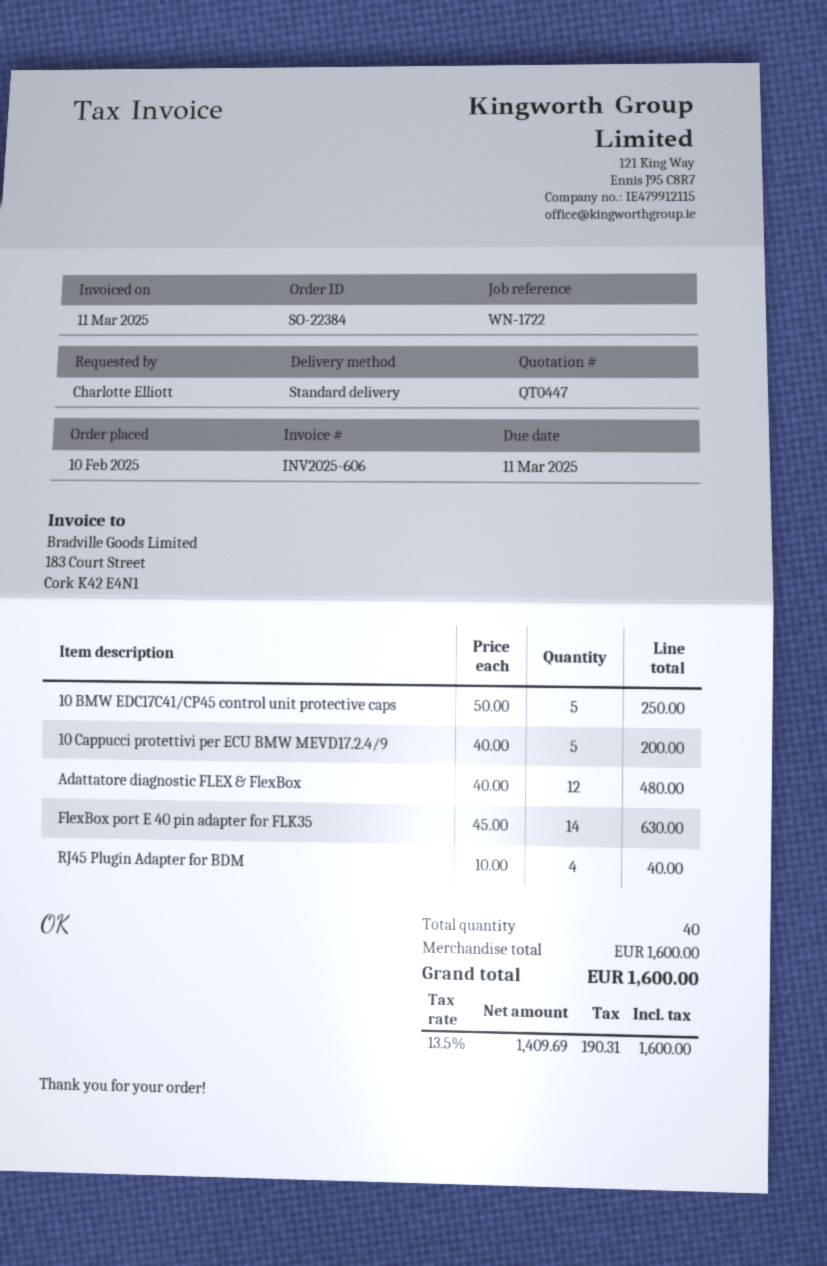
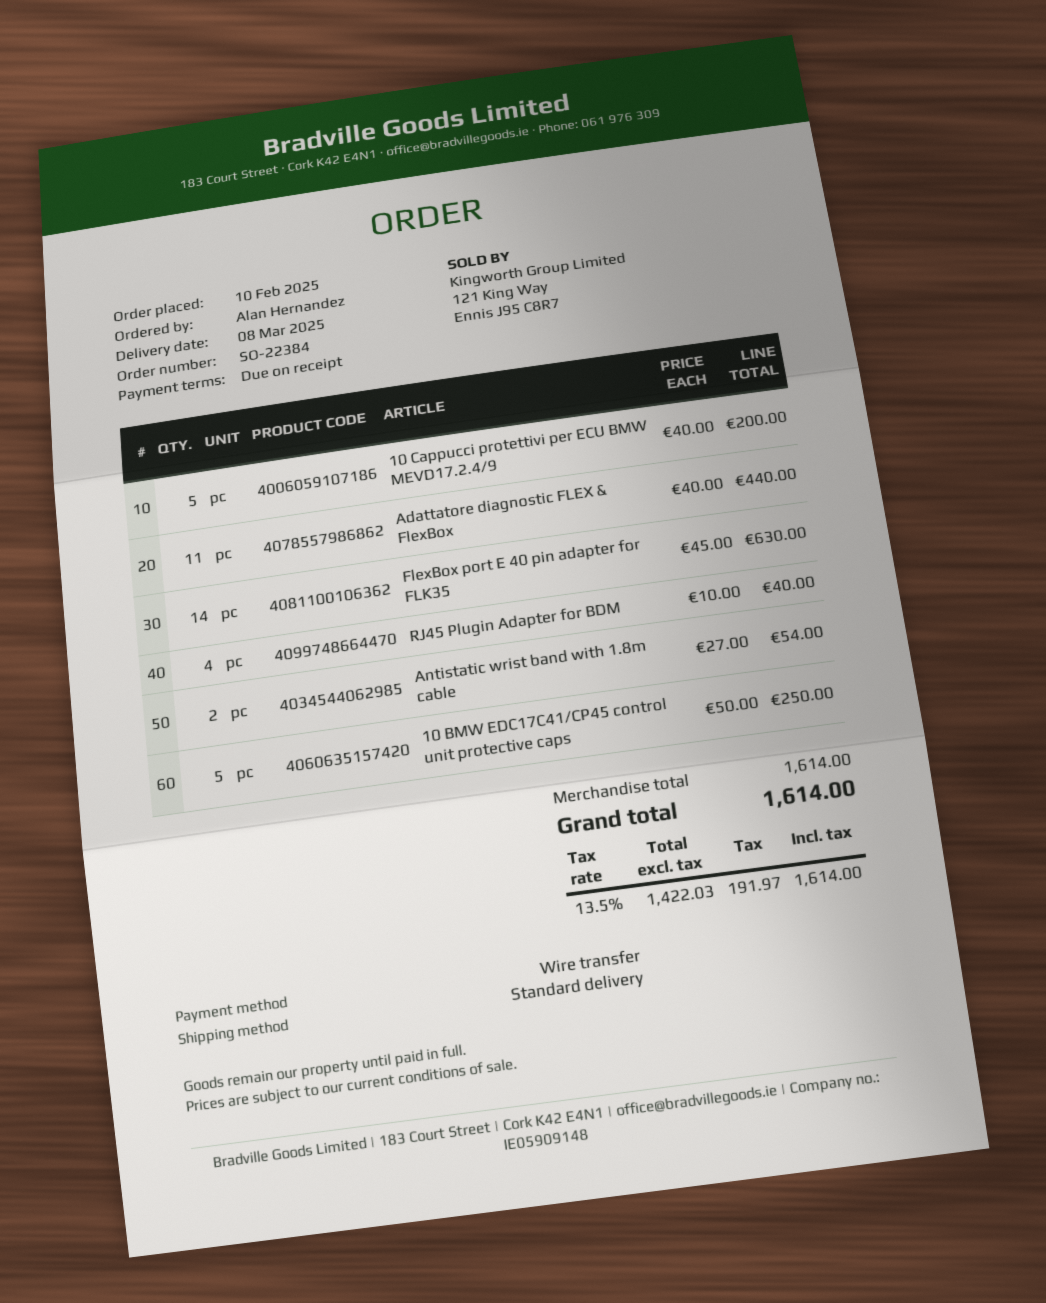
ordered by: Charlotte Elliott -> Alan Hernandez
Adattatore diagnostic FLEX & FlexBox: 12 x 40.00 = 480.00 -> 11 x 40.00 = 440.00
Antistatic wrist band with 1.8m cable: none -> 2 x 27.00 = 54.00
subtotal: 1600.00 -> 1614.00
net: 1409.69 -> 1422.03
tax: 13.5% = 190.31 -> 13.5% = 191.97
total: 1600.00 -> 1614.00

